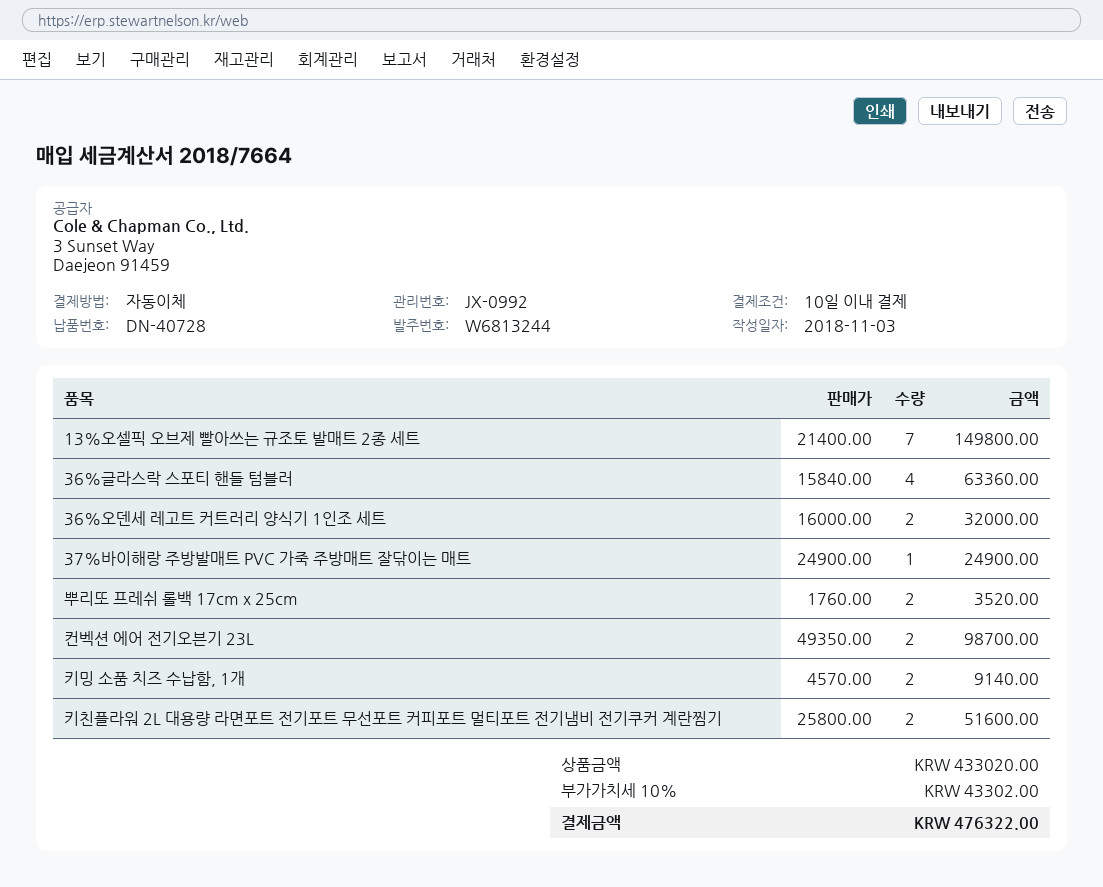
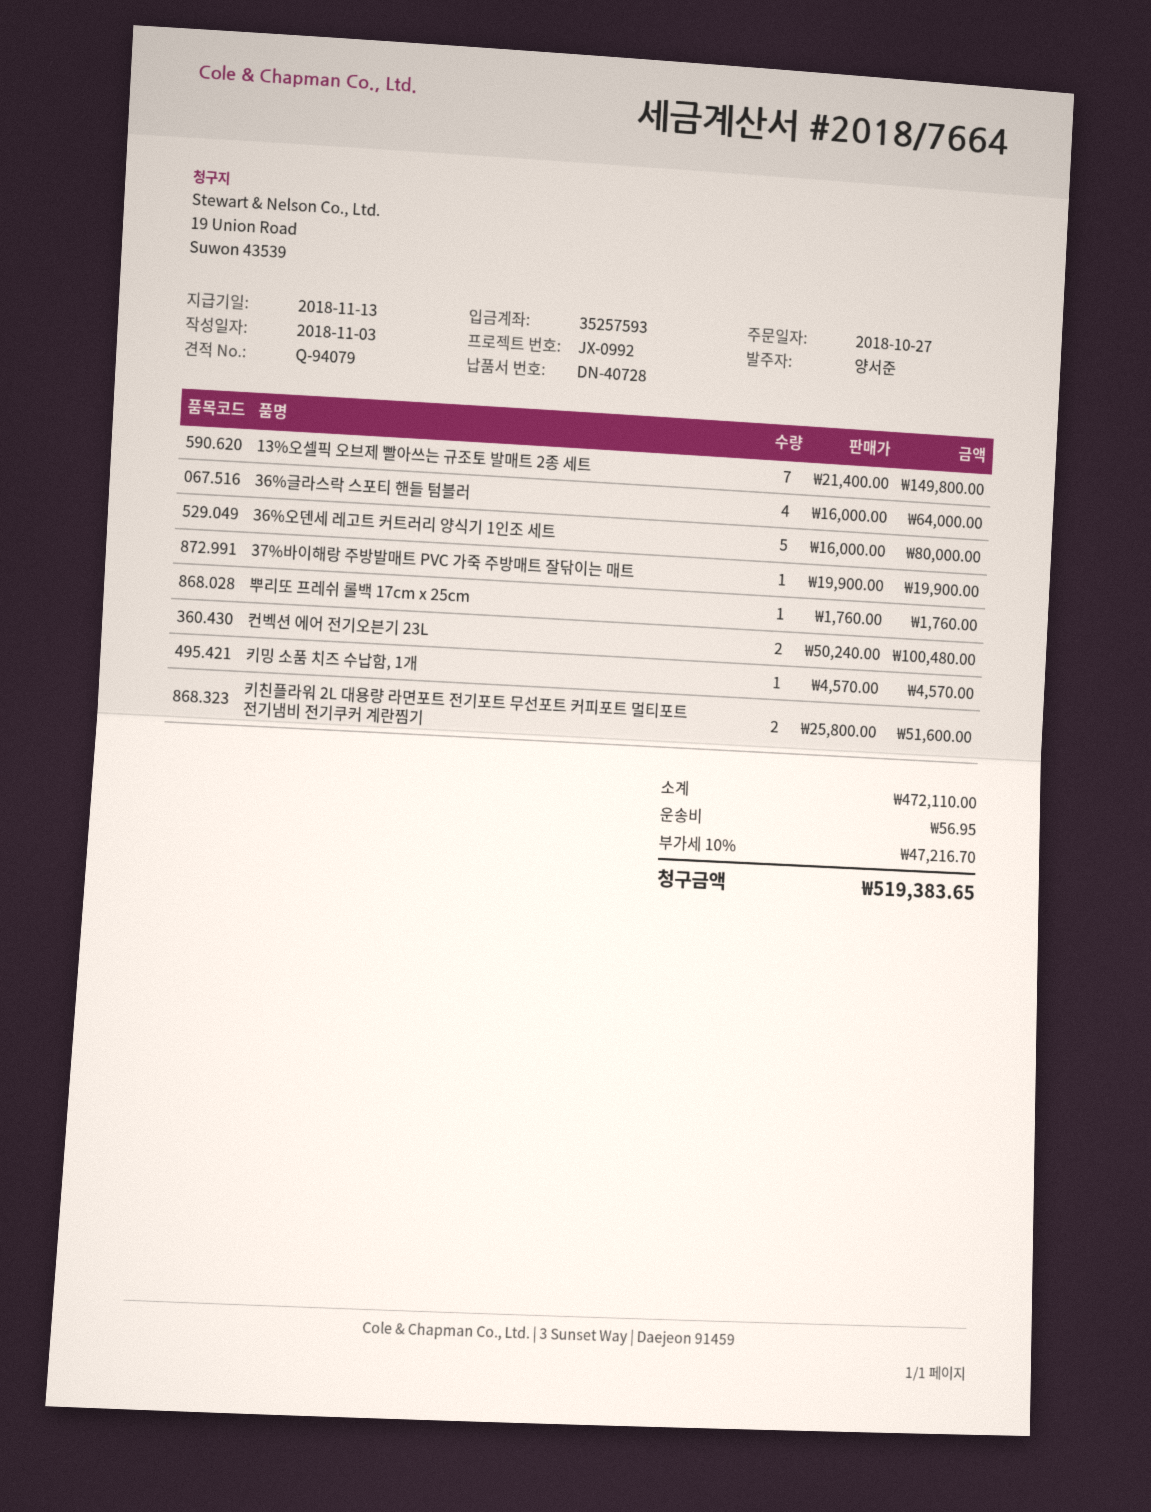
36%글라스락 스포티 핸들 텀블러: 4 x 15840.00 = 63360.00 -> 4 x 16000.00 = 64000.00
36%오덴세 레고트 커트러리 양식기 1인조 세트: 2 x 16000.00 = 32000.00 -> 5 x 16000.00 = 80000.00
37%바이해랑 주방발매트 PVC 가죽 주방매트 잘닦이는 매트: 1 x 24900.00 = 24900.00 -> 1 x 19900.00 = 19900.00
뿌리또 프레쉬 롤백 17cm x 25cm: 2 x 1760.00 = 3520.00 -> 1 x 1760.00 = 1760.00
컨벡션 에어 전기오븐기 23L: 2 x 49350.00 = 98700.00 -> 2 x 50240.00 = 100480.00
키밍 소품 치즈 수납함, 1개: 2 x 4570.00 = 9140.00 -> 1 x 4570.00 = 4570.00
subtotal: 433020.00 -> 472110.00
shipping: none -> 56.95
tax: 10% = 43302.00 -> 10% = 47216.70
total: 476322.00 -> 519383.65

